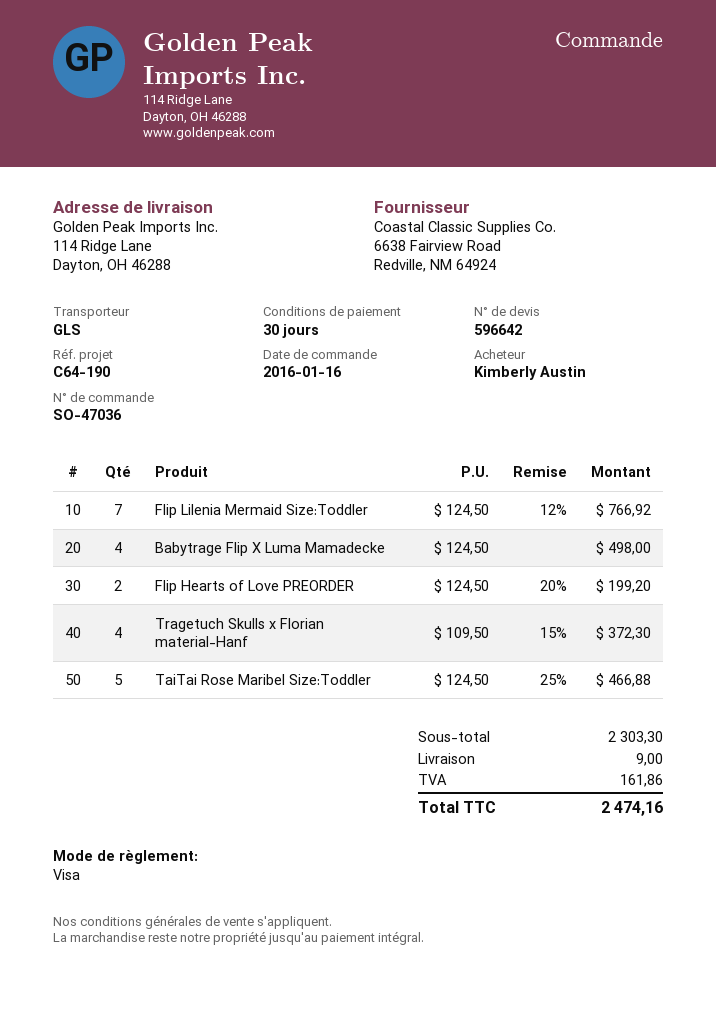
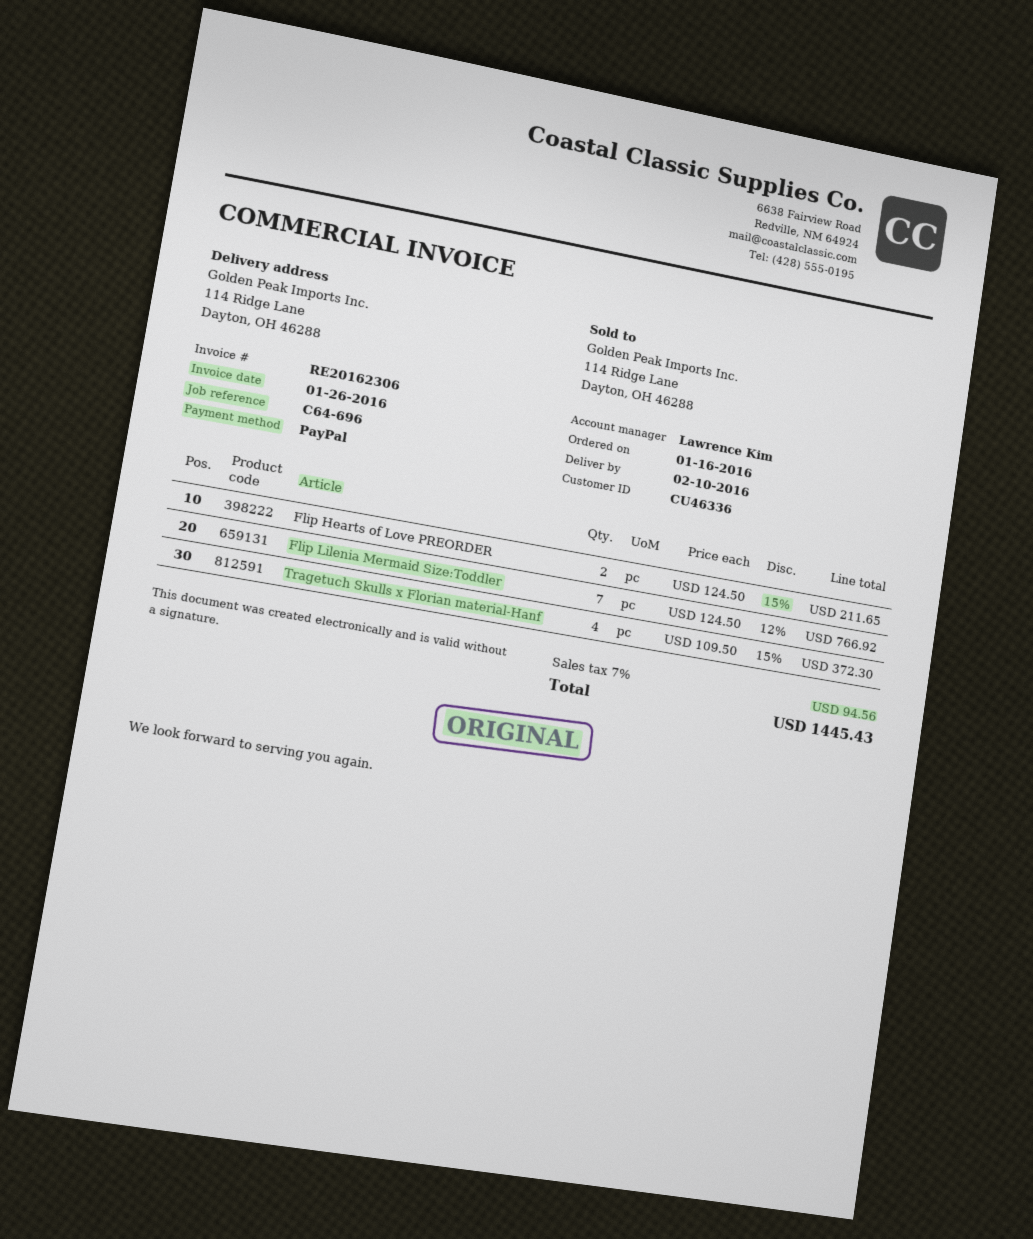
reference: C64-190 -> C64-696
payment method: Visa -> PayPal
Babytrage Flip X Luma Mamadecke: 4 x 124.50 = 498.00 -> none
Flip Hearts of Love PREORDER: 2 x 124.50 - 20% = 199.20 -> 2 x 124.50 - 15% = 211.65
TaiTai Rose Maribel Size:Toddler: 5 x 124.50 - 25% = 466.88 -> none
shipping: 9.00 -> none
tax: 161.86 -> 94.56
total: 2474.16 -> 1445.43

